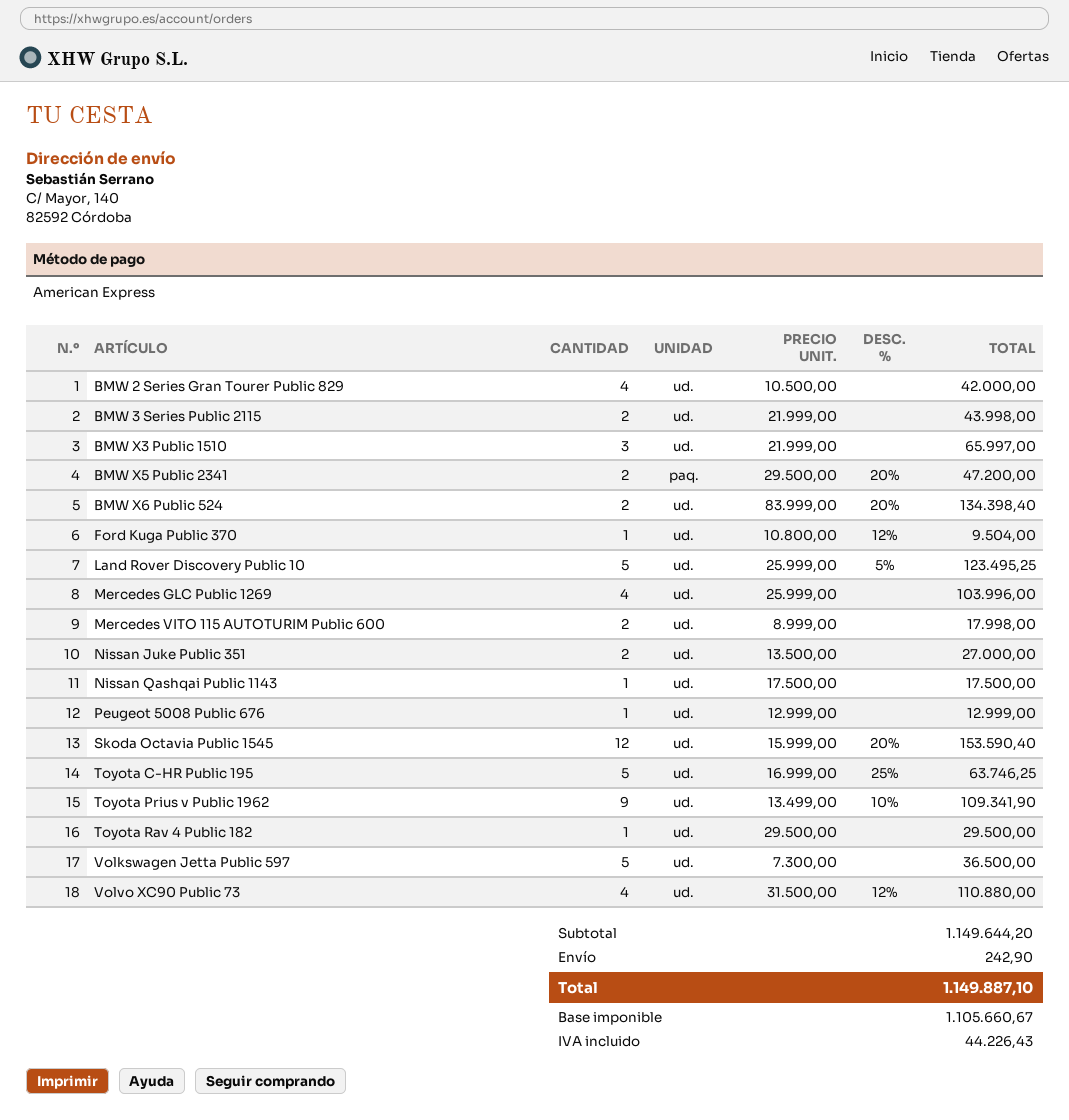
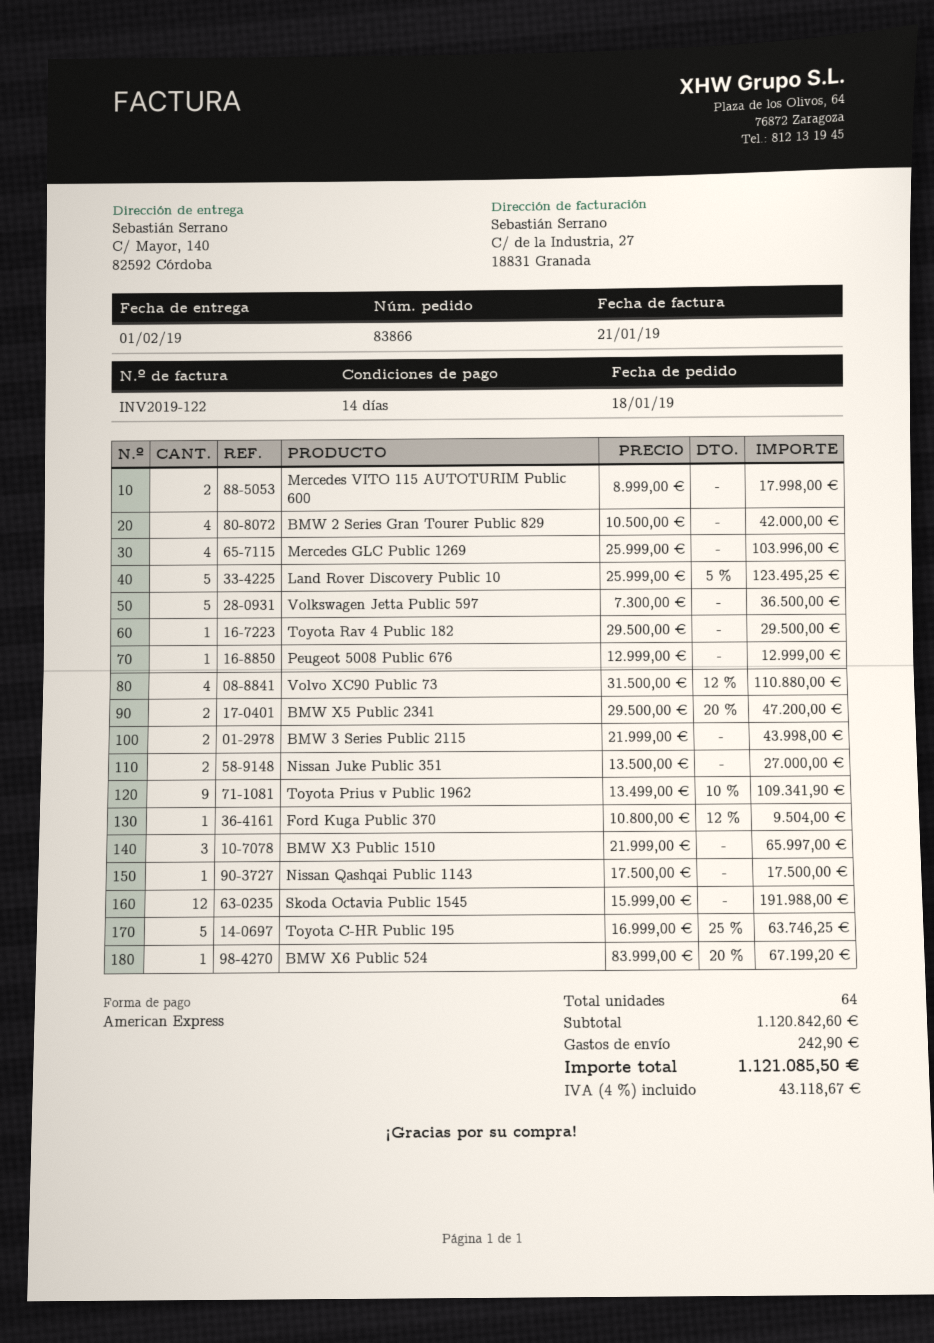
BMW X6 Public 524: 2 x 83999.00 - 20% = 134398.40 -> 1 x 83999.00 - 20% = 67199.20
Skoda Octavia Public 1545: 12 x 15999.00 - 20% = 153590.40 -> 12 x 15999.00 = 191988.00
subtotal: 1149644.20 -> 1120842.60
tax: 44226.43 -> 43118.67
total: 1149887.10 -> 1121085.50

